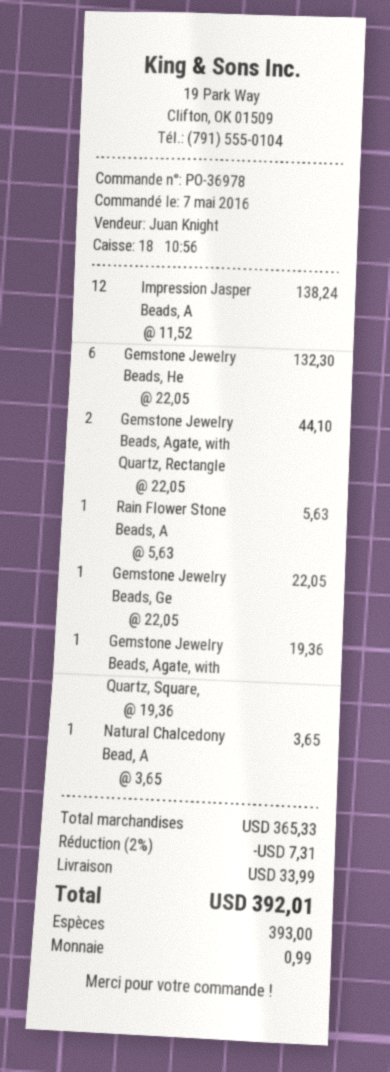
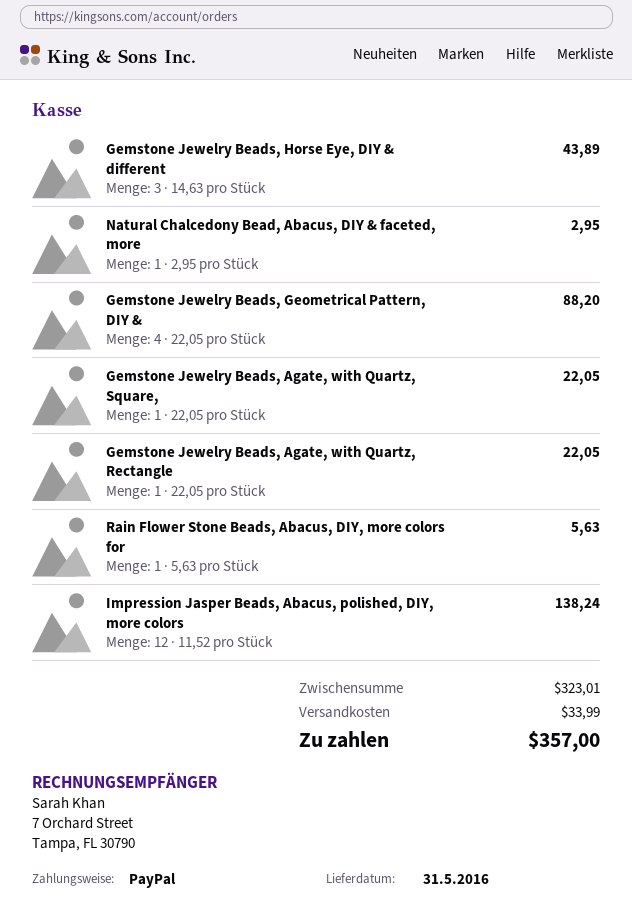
payment method: cash -> PayPal
Gemstone Jewelry Beads, He: 6 x 22.05 = 132.30 -> none
Gemstone Jewelry Beads, Agate, with Quartz, Rectangle: 2 x 22.05 = 44.10 -> 1 x 22.05 = 22.05
Gemstone Jewelry Beads, Ge: 1 x 22.05 = 22.05 -> 4 x 22.05 = 88.20
Gemstone Jewelry Beads, Agate, with Quartz, Square,: 1 x 19.36 = 19.36 -> 1 x 22.05 = 22.05
Natural Chalcedony Bead, A: 1 x 3.65 = 3.65 -> 1 x 2.95 = 2.95
Gemstone Jewelry Beads, Horse Eye, DIY & different: none -> 3 x 14.63 = 43.89
subtotal: 365.33 -> 323.01
discount: 2% = 7.31 -> none
total: 392.01 -> 357.00

